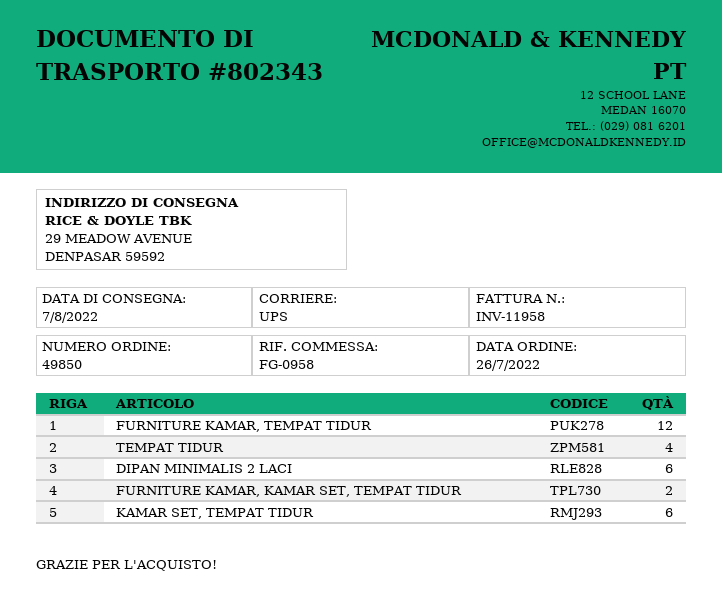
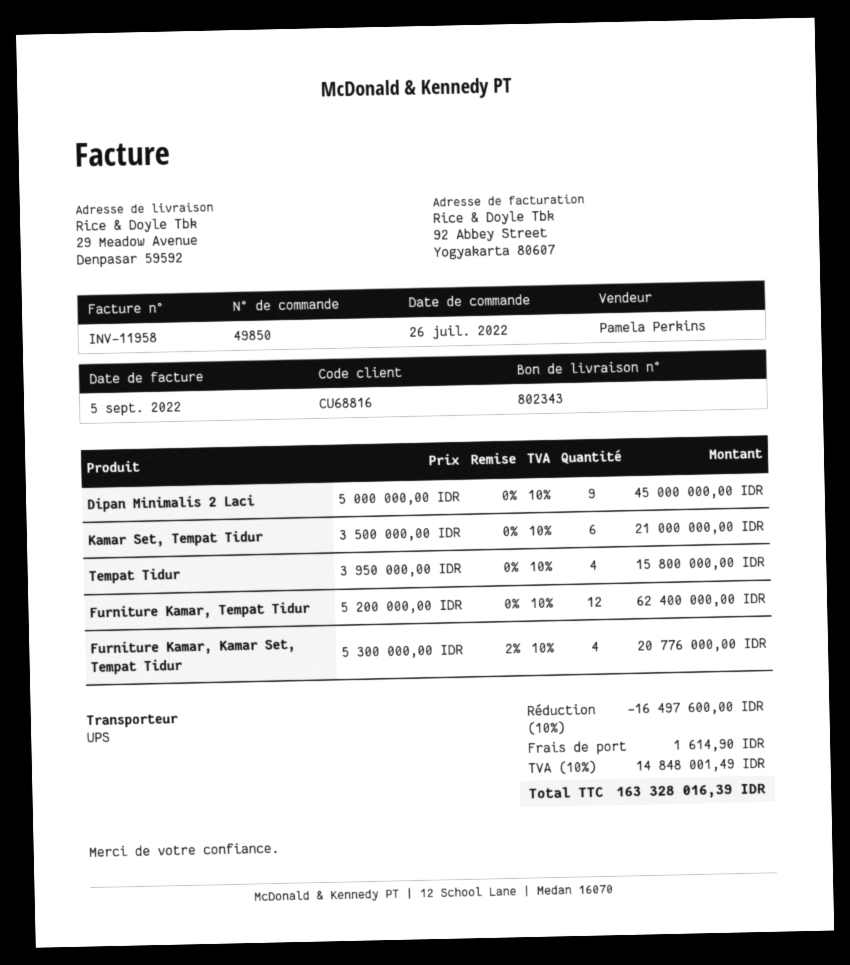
DIPAN MINIMALIS 2 LACI: 6 -> 9
FURNITURE KAMAR, KAMAR SET, TEMPAT TIDUR: 2 -> 4

